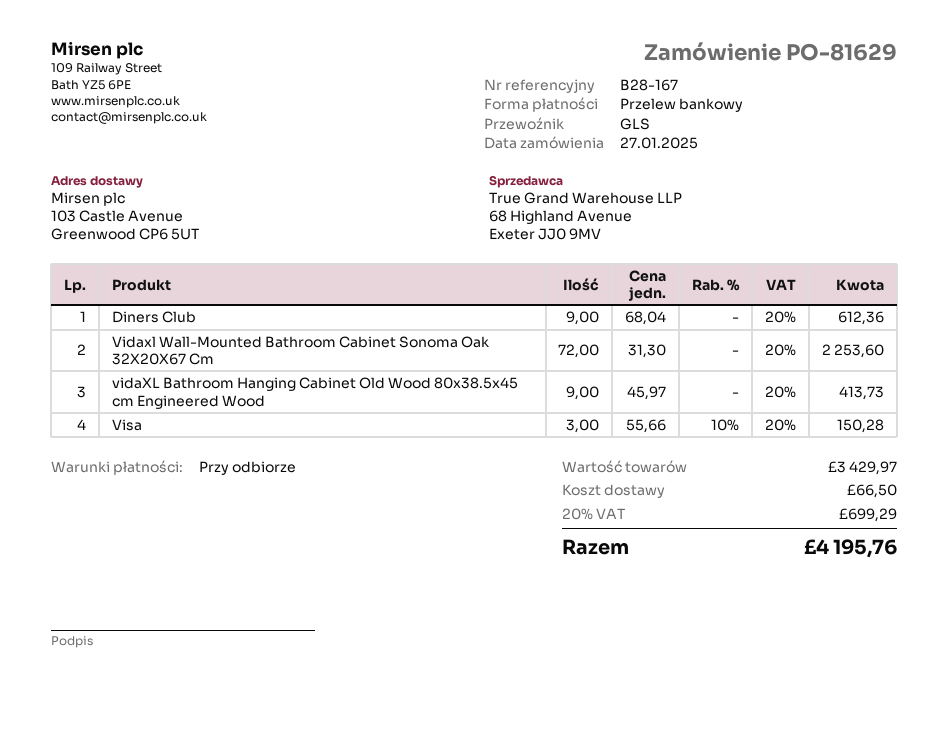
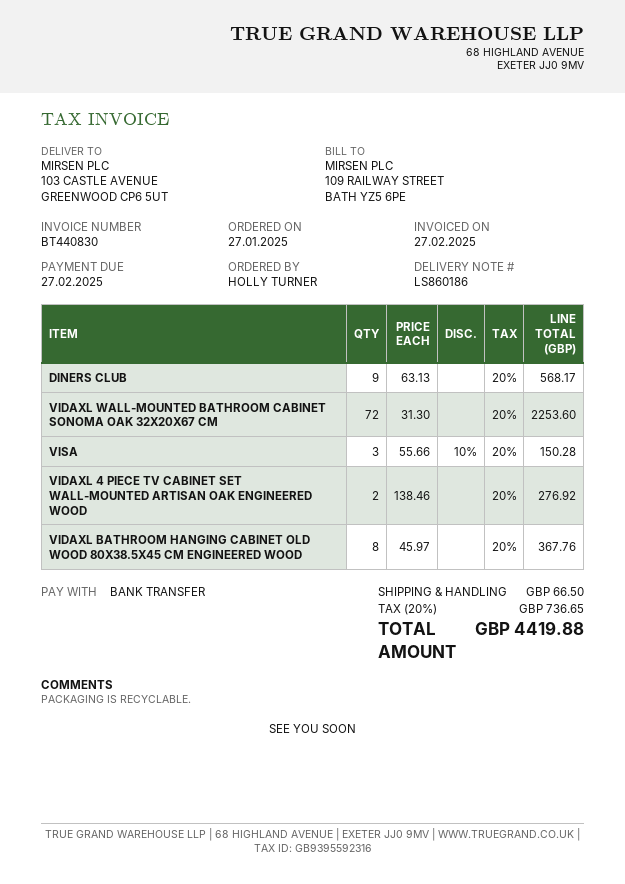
Diners Club: 9 x 68.04 = 612.36 -> 9 x 63.13 = 568.17
vidaXL Bathroom Hanging Cabinet Old Wood 80x38.5x45 cm Engineered Wood: 9 x 45.97 = 413.73 -> 8 x 45.97 = 367.76
VIDAXL 4 PIECE TV CABINET SET WALL-MOUNTED ARTISAN OAK ENGINEERED WOOD: none -> 2 x 138.46 = 276.92
tax: 20% = 699.29 -> 20% = 736.65
total: 4195.76 -> 4419.88

